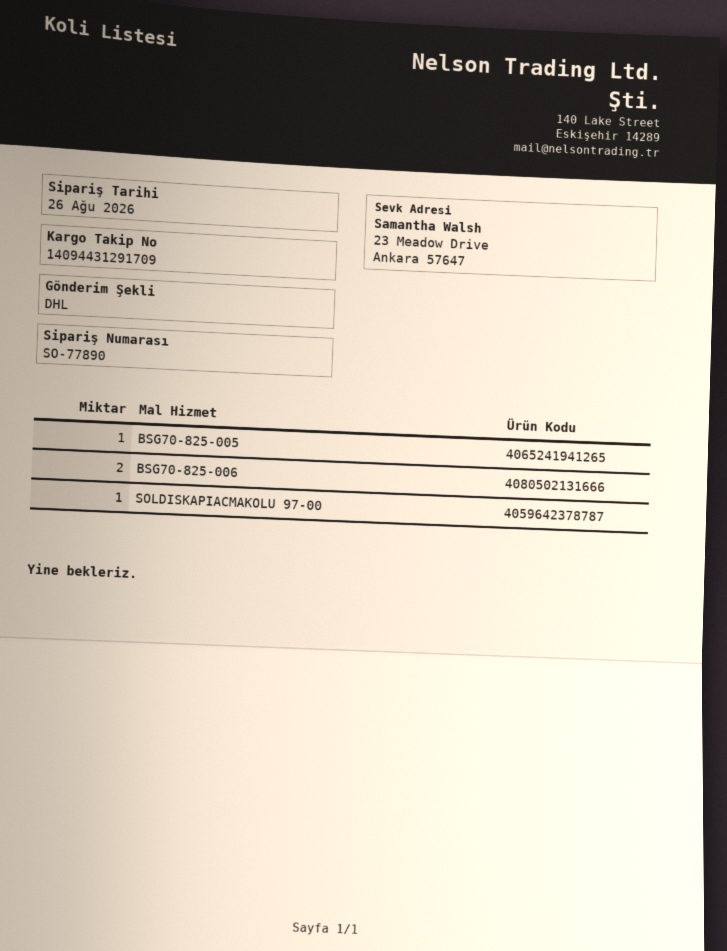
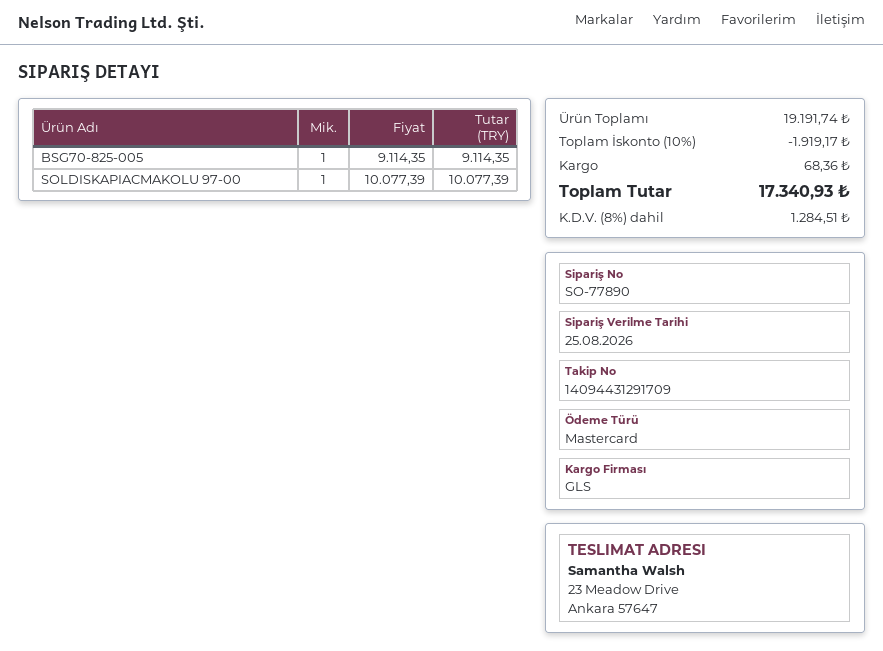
order date: 2026-08-26 -> 2026-08-25
shipping method: DHL -> GLS
BSG70-825-006: 2 -> none

